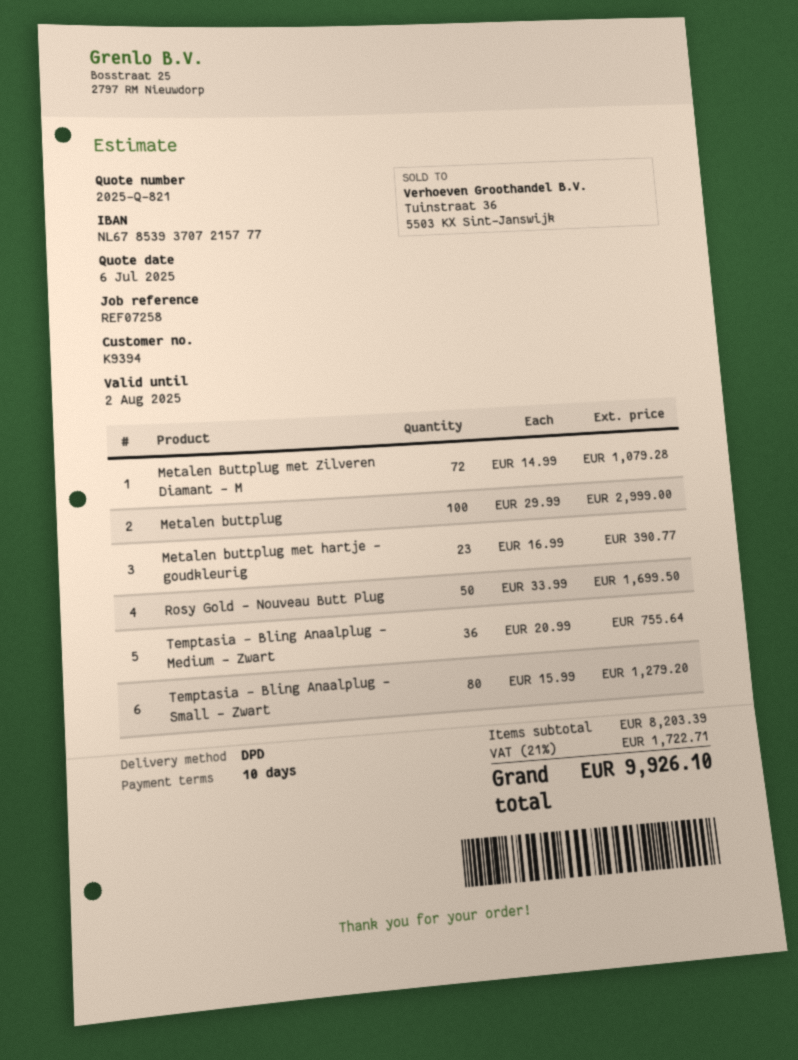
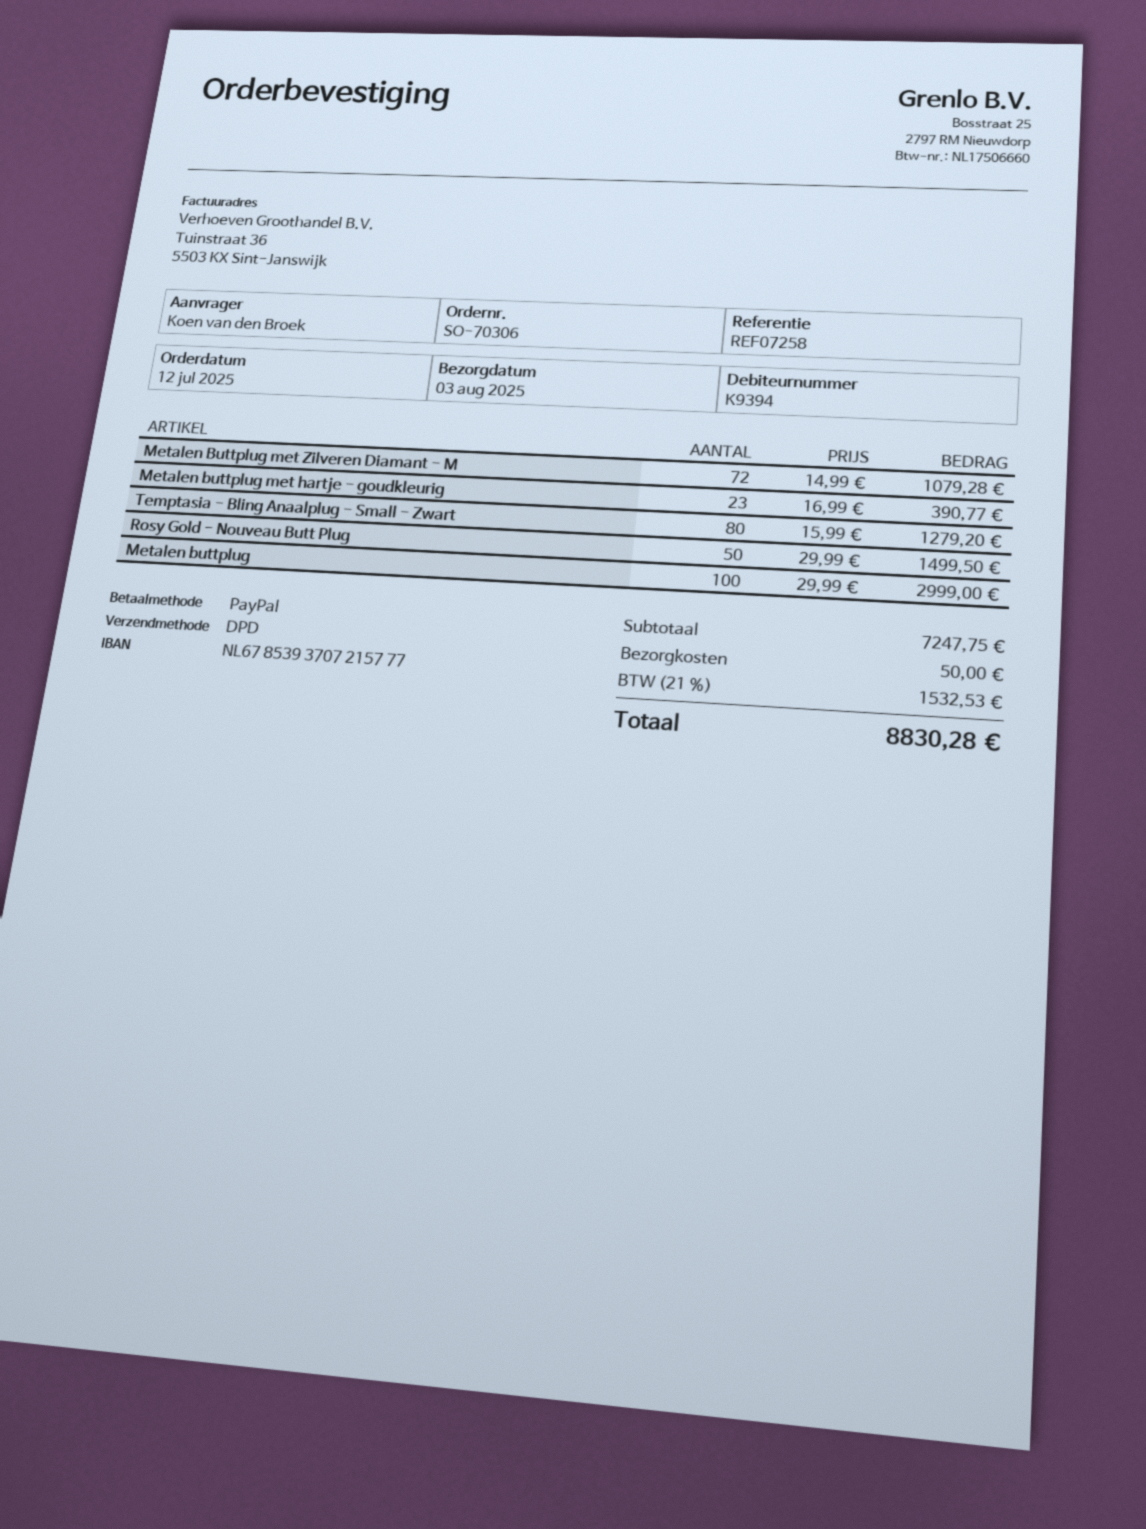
Rosy Gold - Nouveau Butt Plug: 50 x 33.99 = 1699.50 -> 50 x 29.99 = 1499.50
Temptasia - Bling Anaalplug - Medium - Zwart: 36 x 20.99 = 755.64 -> none
subtotal: 8203.39 -> 7247.75
shipping: none -> 50.00
tax: 21% = 1722.71 -> 21% = 1532.53
total: 9926.10 -> 8830.28

